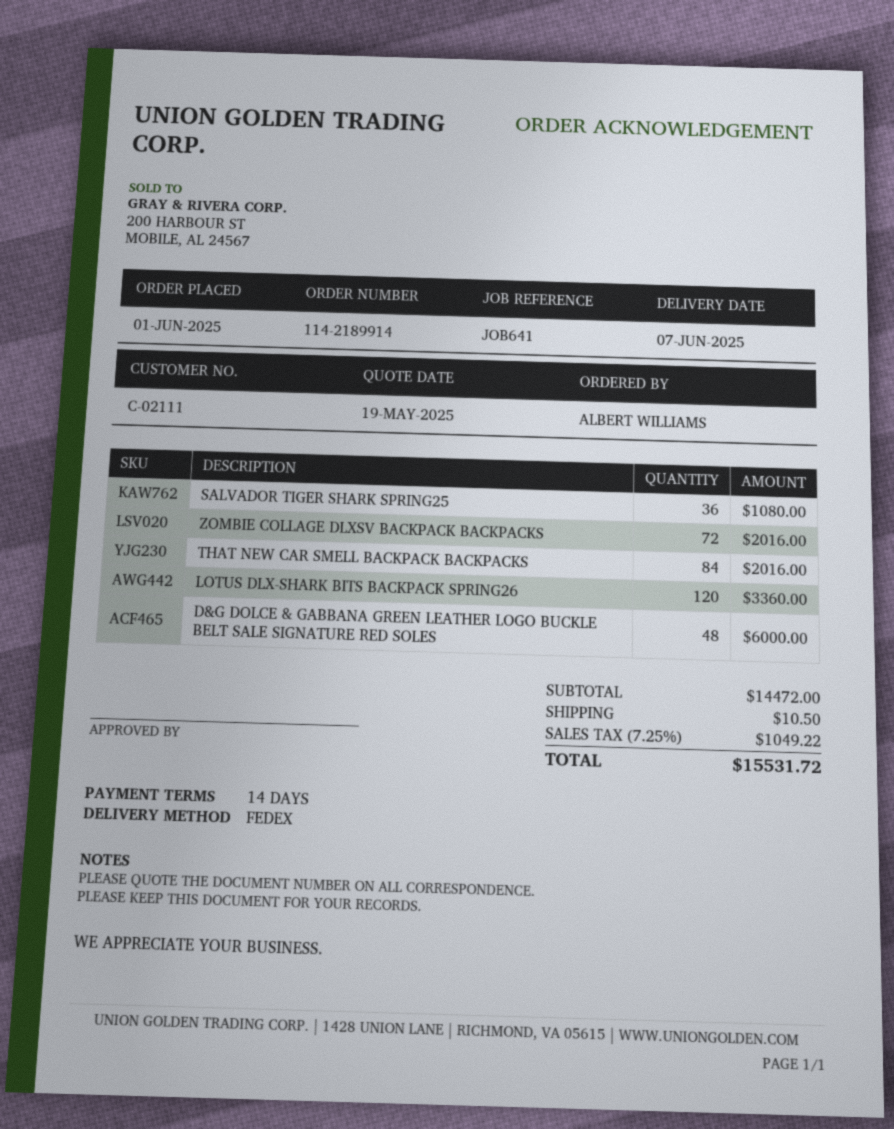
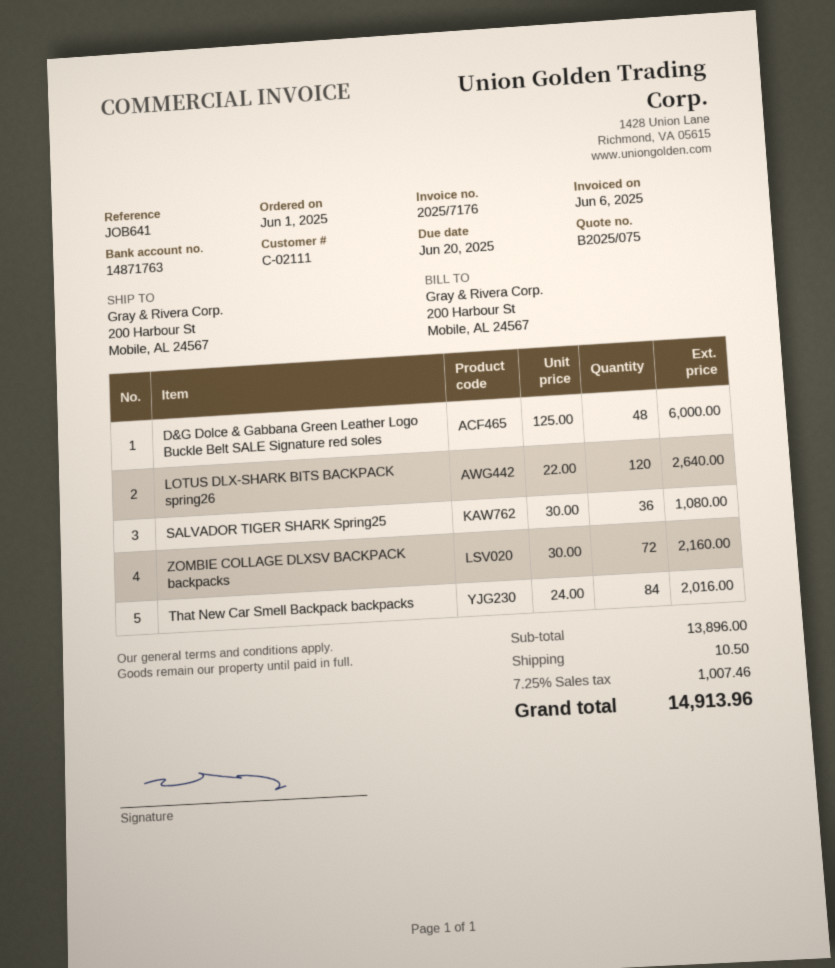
ZOMBIE COLLAGE DLXSV BACKPACK BACKPACKS: 72 for 2016.00 -> 72 for 2160.00
LOTUS DLX-SHARK BITS BACKPACK SPRING26: 120 for 3360.00 -> 120 for 2640.00
subtotal: 14472.00 -> 13896.00
tax: 7.25% = 1049.22 -> 7.25% = 1007.46
total: 15531.72 -> 14913.96

